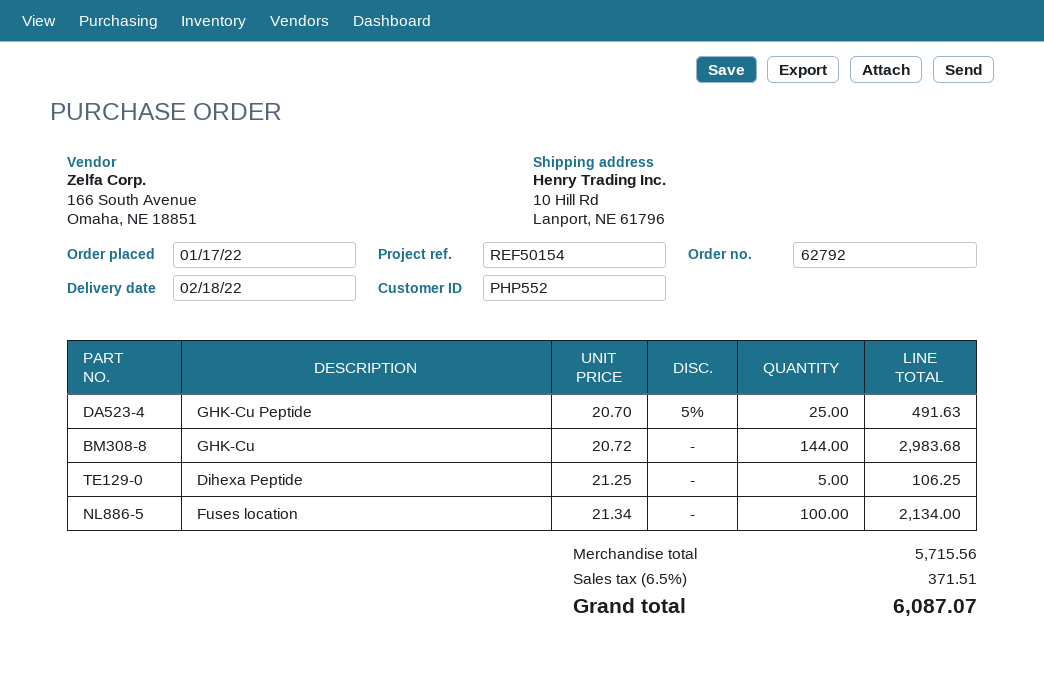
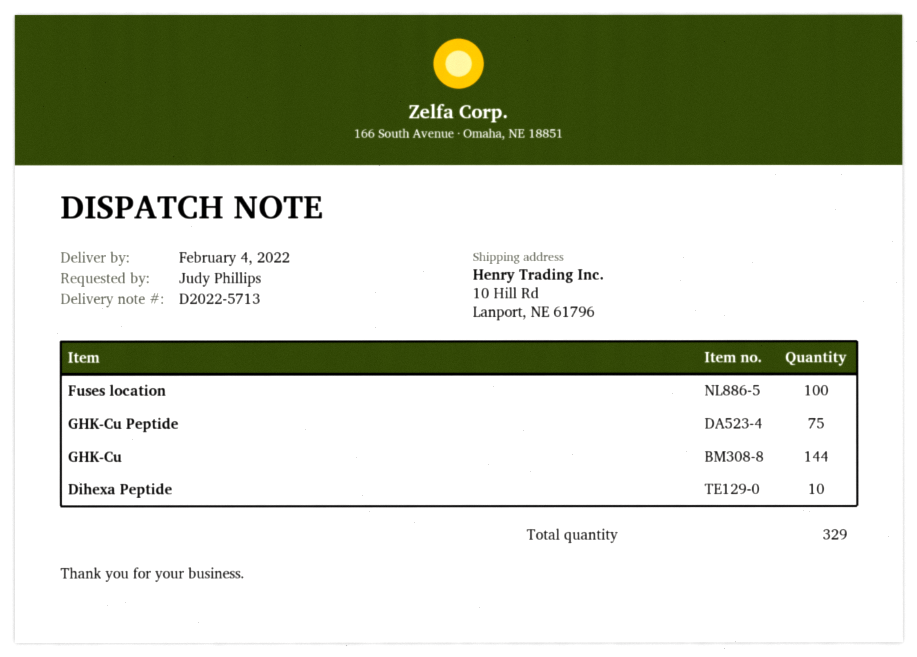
delivery date: 2022-02-18 -> 2022-02-04
GHK-Cu Peptide: 25 -> 75
Dihexa Peptide: 5 -> 10

